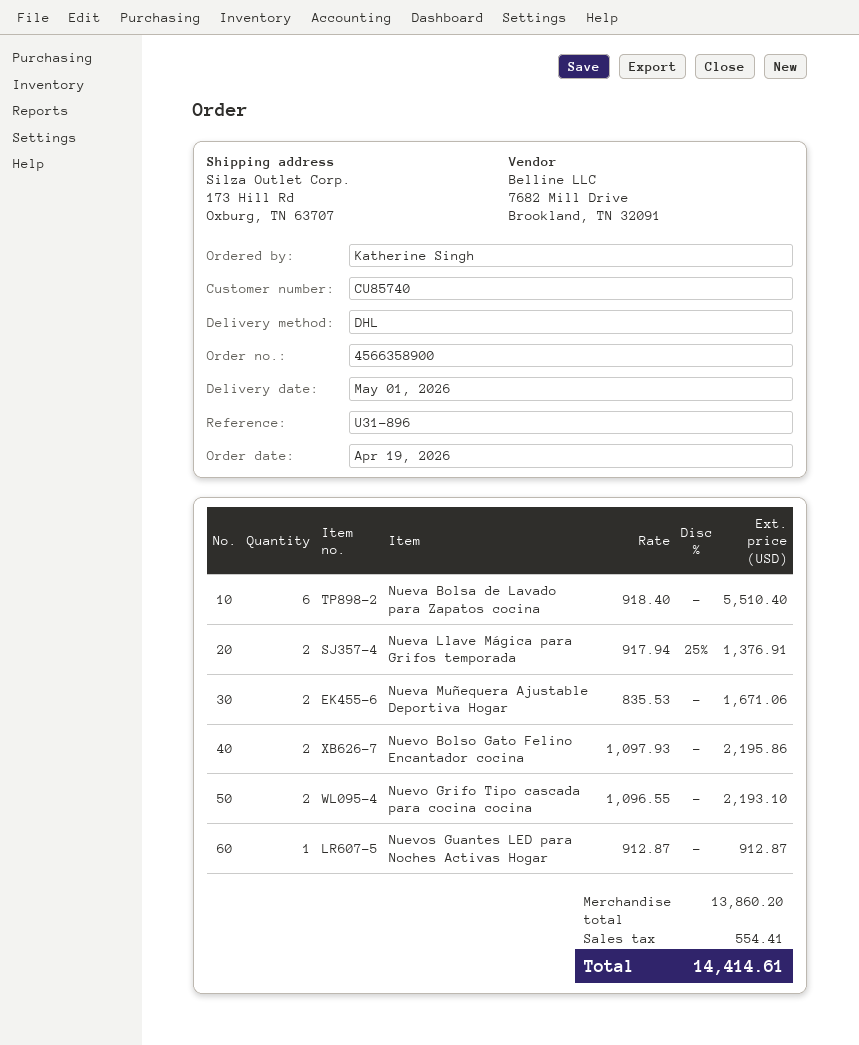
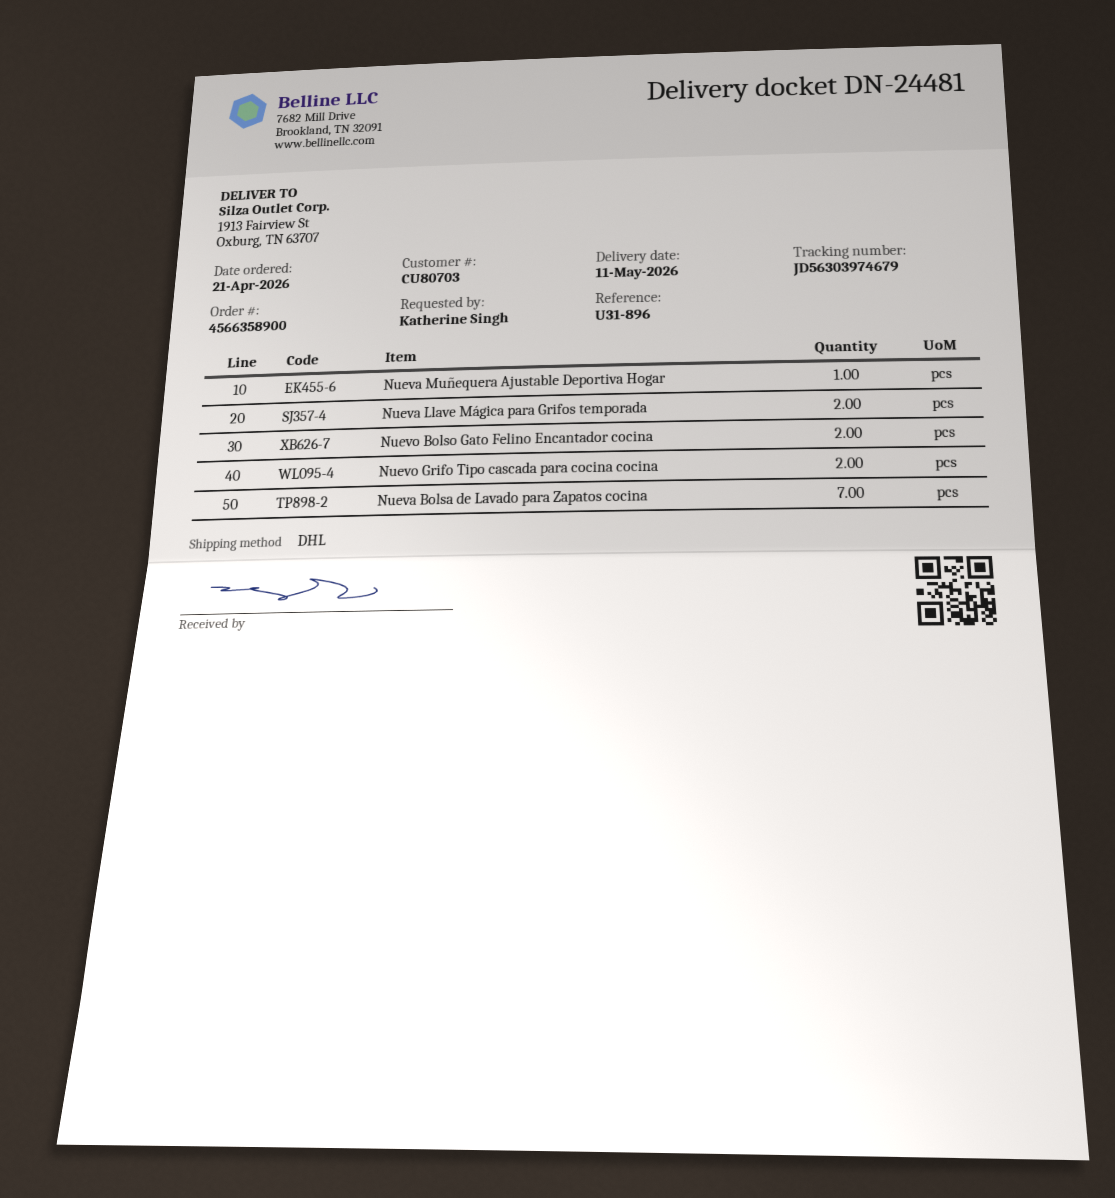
order date: 2026-04-19 -> 2026-04-21
delivery date: 2026-05-01 -> 2026-05-11
customer number: CU85740 -> CU80703
ship to: 173 Hill Rd, Oxburg, TN 63707 -> 1913 Fairview St, Oxburg, TN 63707
Nueva Bolsa de Lavado para Zapatos cocina: 6 -> 7
Nueva Muñequera Ajustable Deportiva Hogar: 2 -> 1
Nuevos Guantes LED para Noches Activas Hogar: 1 -> none

